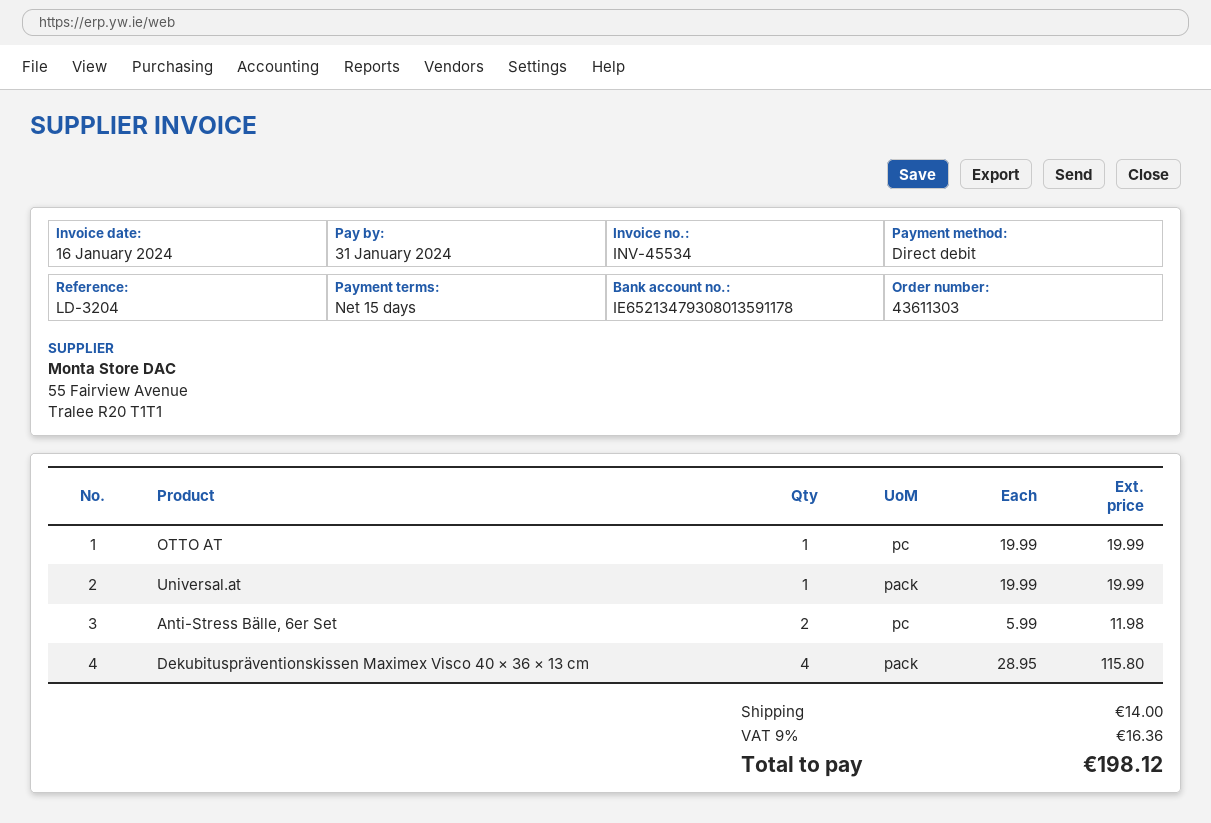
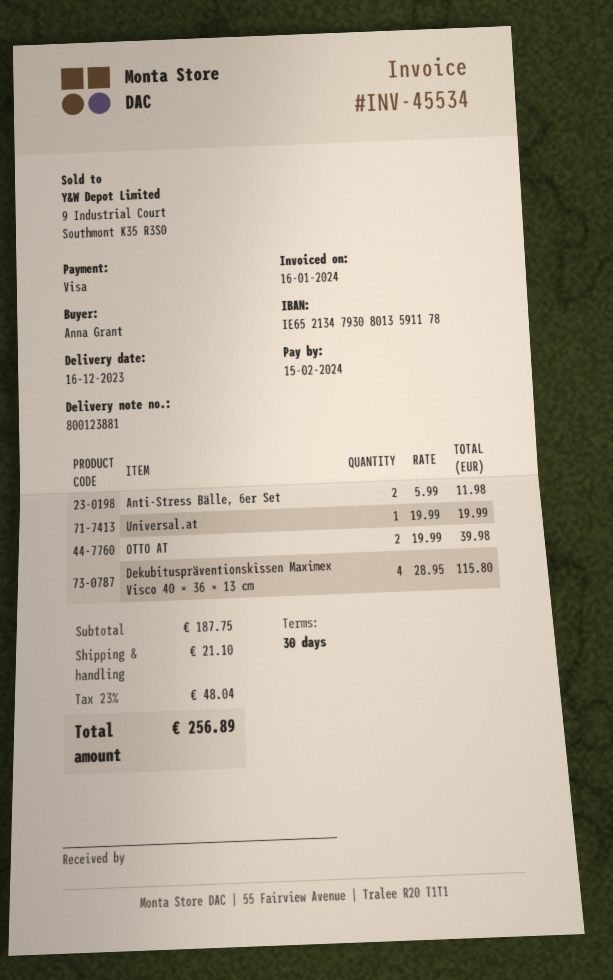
payment terms: 15 days -> 30 days
due date: 2024-01-31 -> 2024-02-15
payment method: direct debit -> Visa
OTTO AT: 1 x 19.99 = 19.99 -> 2 x 19.99 = 39.98
shipping: 14.00 -> 21.10
tax: 9% = 16.36 -> 23% = 48.04
total: 198.12 -> 256.89

